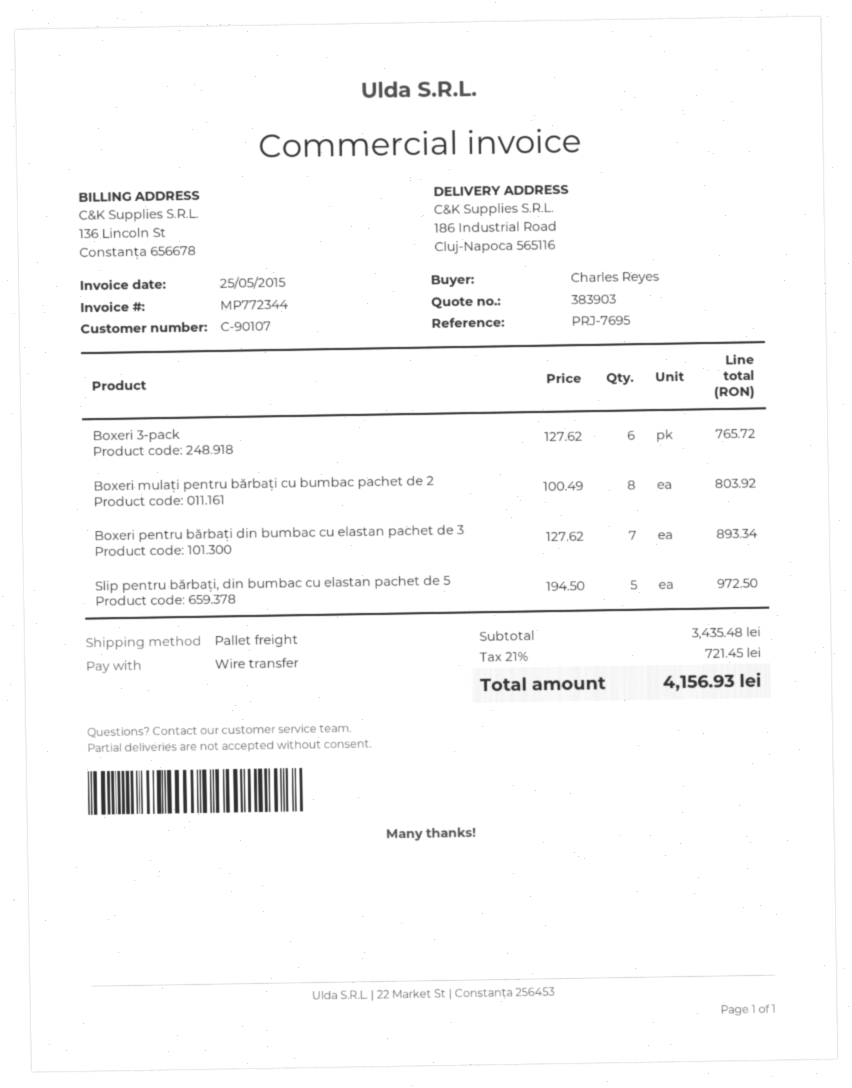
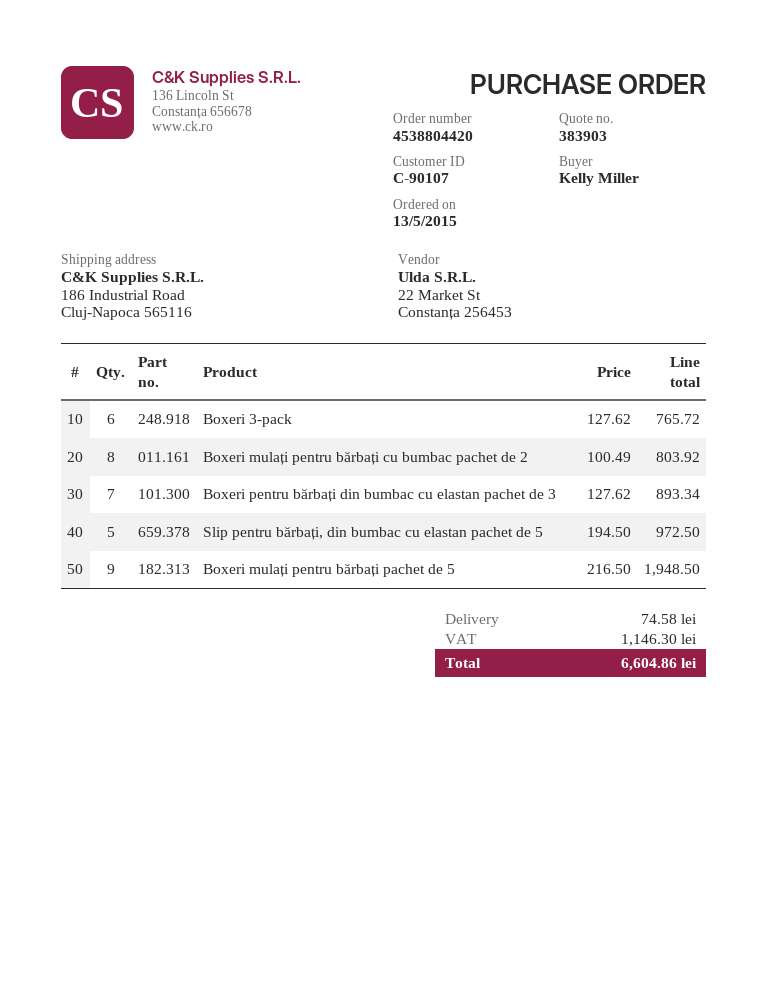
ordered by: Charles Reyes -> Kelly Miller
Boxeri mulați pentru bărbați pachet de 5: none -> 9 x 216.50 = 1948.50
shipping: none -> 74.58
tax: 721.45 -> 1146.30
total: 4156.93 -> 6604.86

